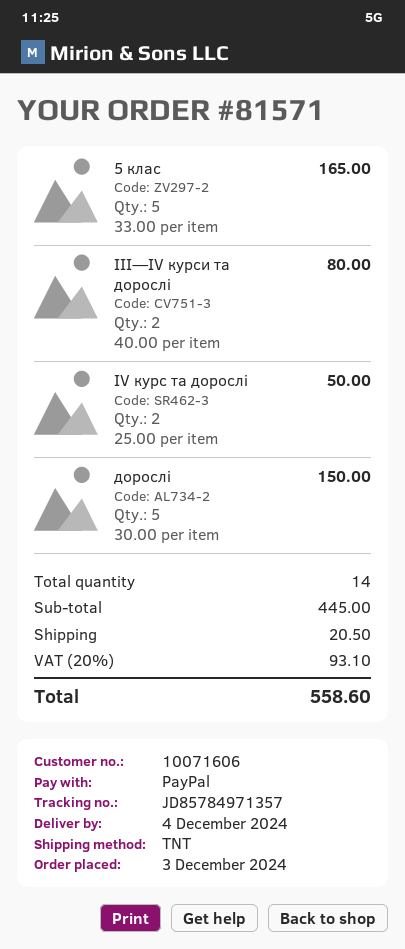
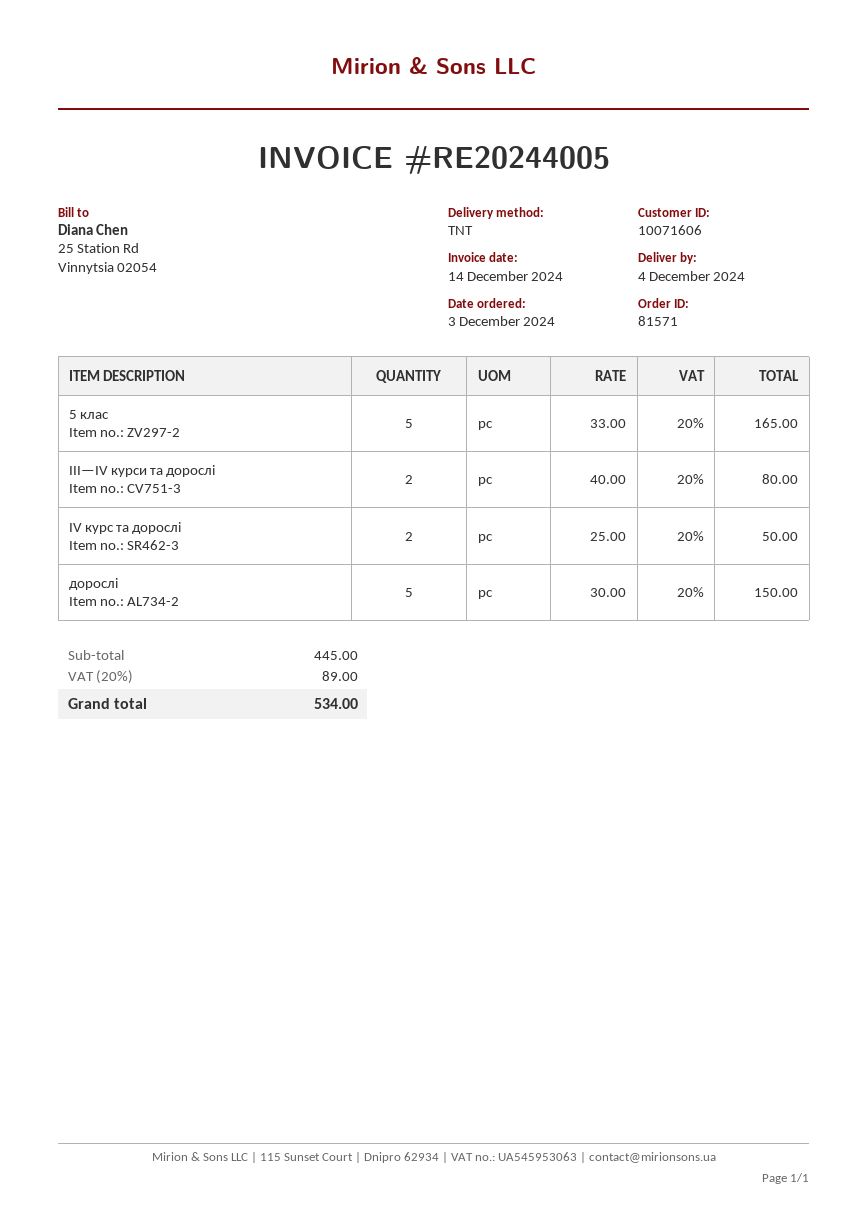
shipping: 20.50 -> none
tax: 20% = 93.10 -> 20% = 89.00
total: 558.60 -> 534.00

